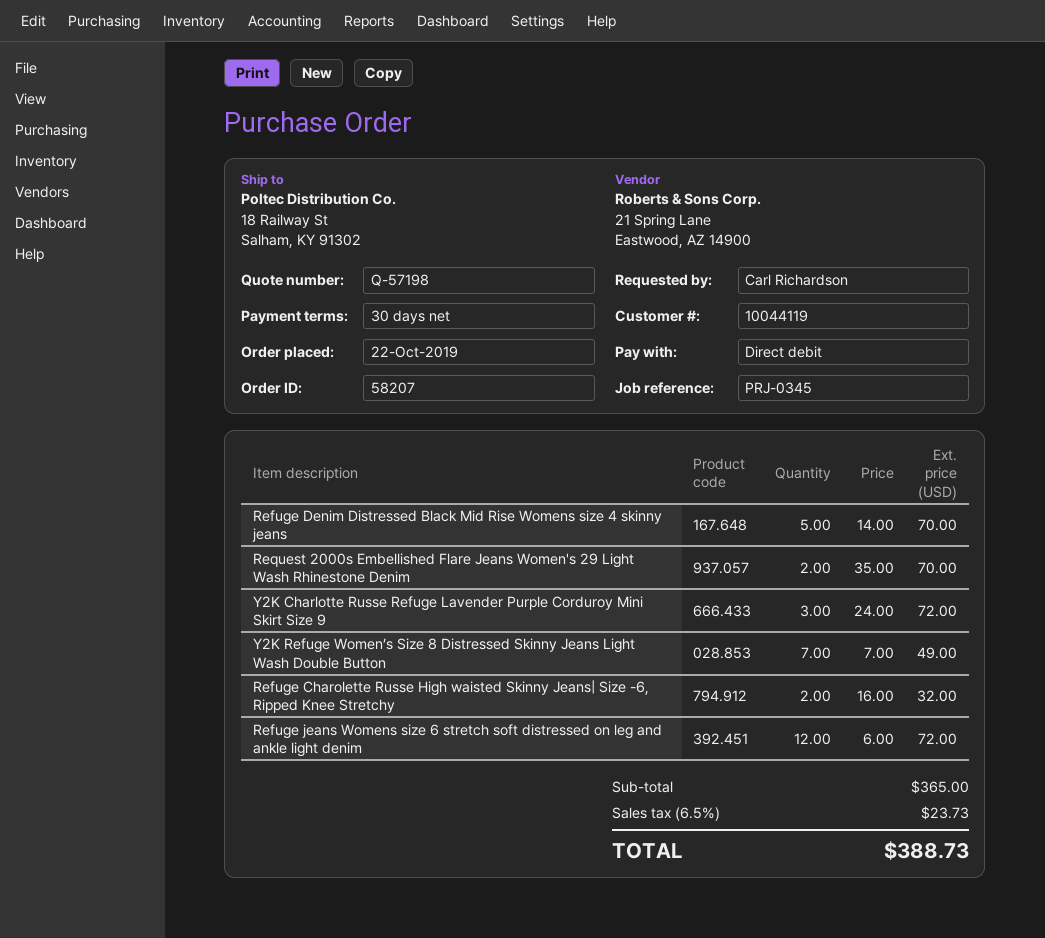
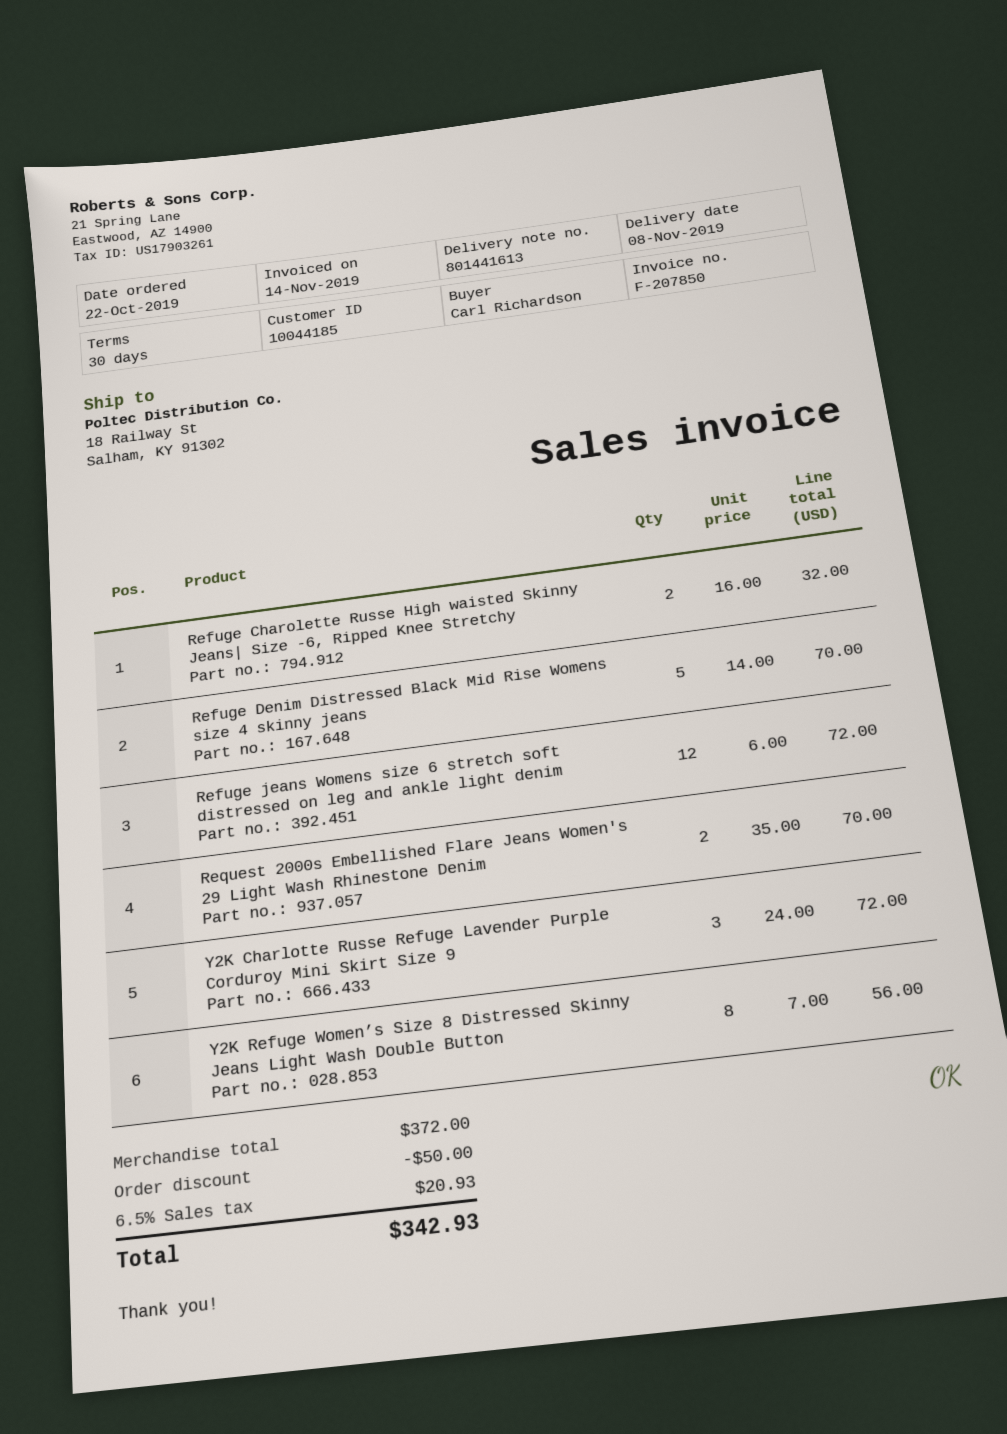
customer number: 10044119 -> 10044185
Y2K Refuge Women’s Size 8 Distressed Skinny Jeans Light Wash Double Button: 7 x 7.00 = 49.00 -> 8 x 7.00 = 56.00
subtotal: 365.00 -> 372.00
discount: none -> 50.00
tax: 6.5% = 23.73 -> 6.5% = 20.93
total: 388.73 -> 342.93

